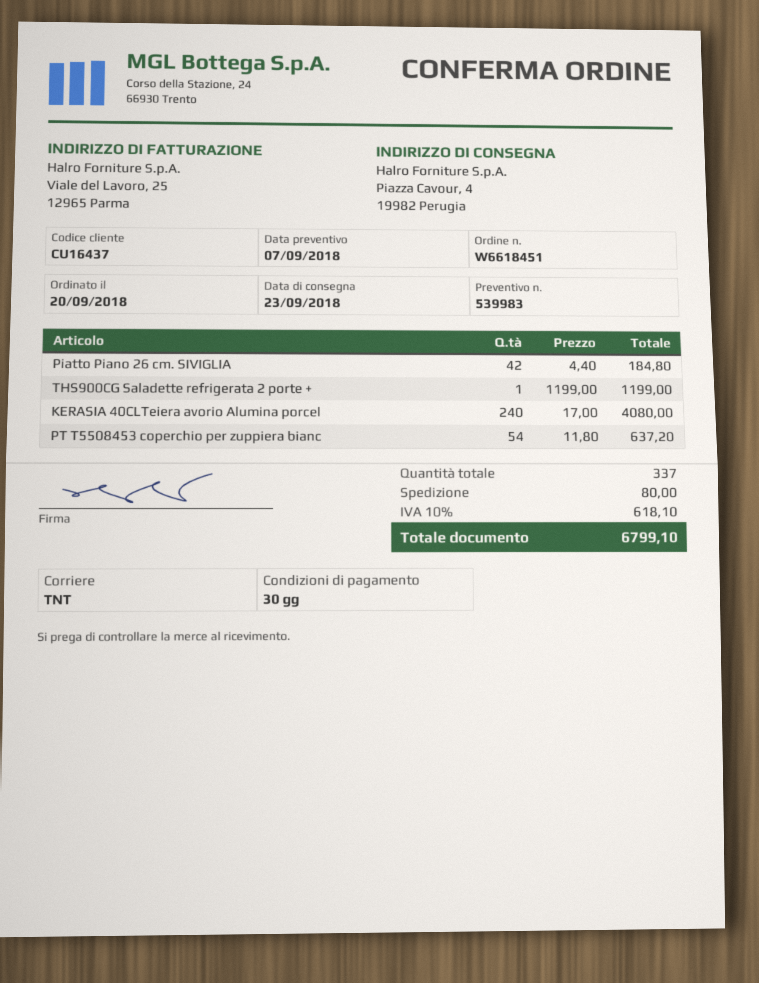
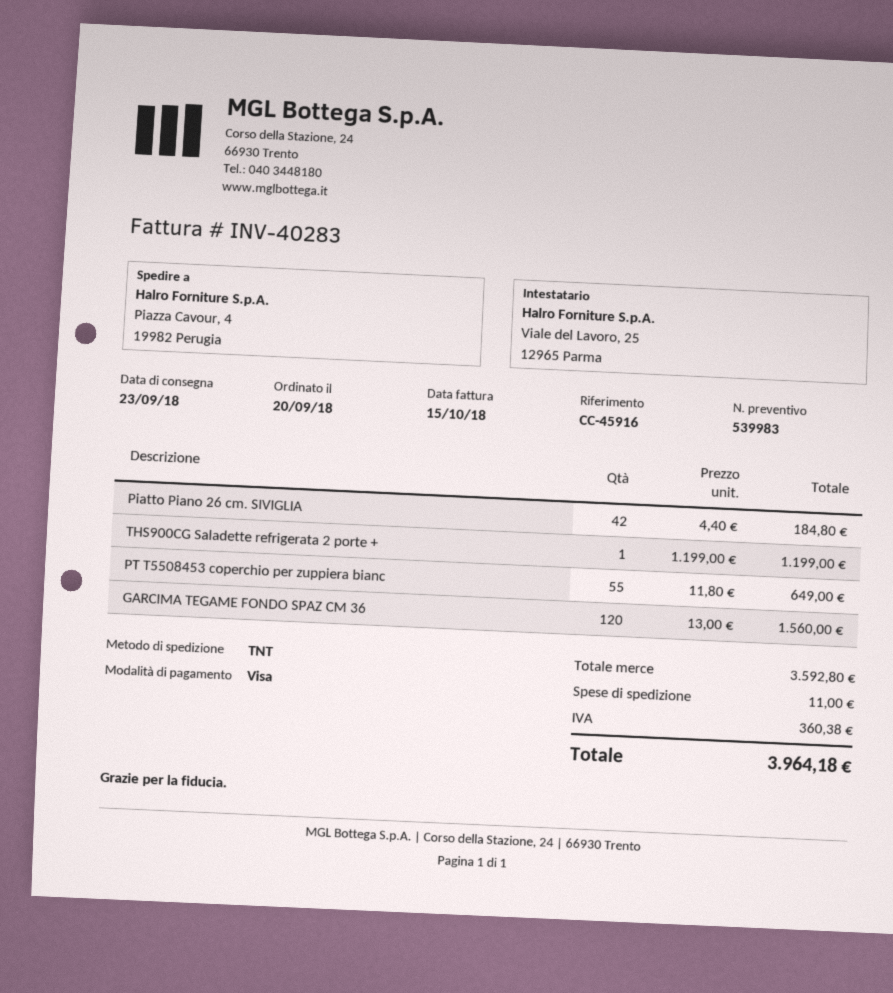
KERASIA 40CLTeiera avorio Alumina porcel: 240 x 17.00 = 4080.00 -> none
PT T5508453 coperchio per zuppiera bianc: 54 x 11.80 = 637.20 -> 55 x 11.80 = 649.00
GARCIMA TEGAME FONDO SPAZ CM 36: none -> 120 x 13.00 = 1560.00
shipping: 80.00 -> 11.00
tax: 618.10 -> 360.38
total: 6799.10 -> 3964.18

